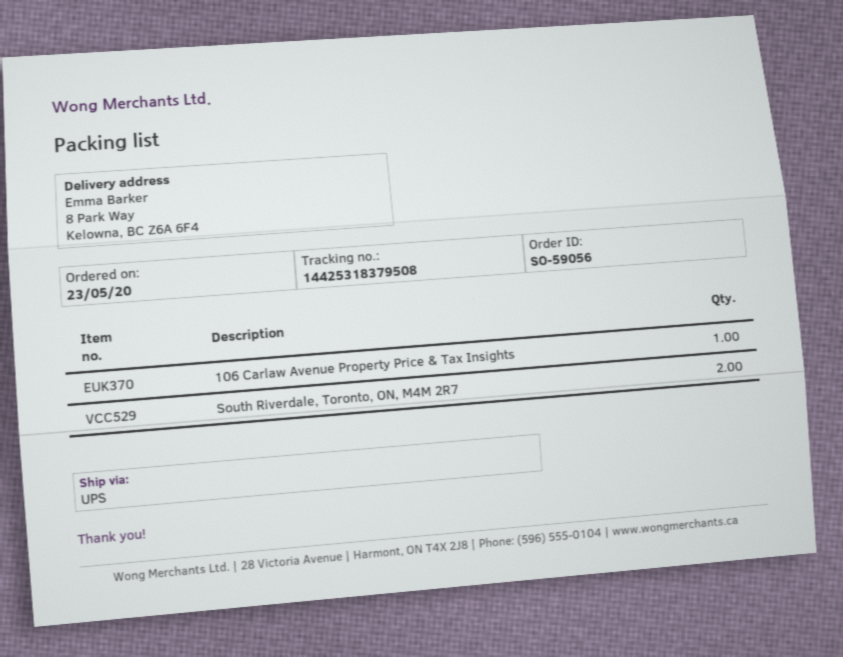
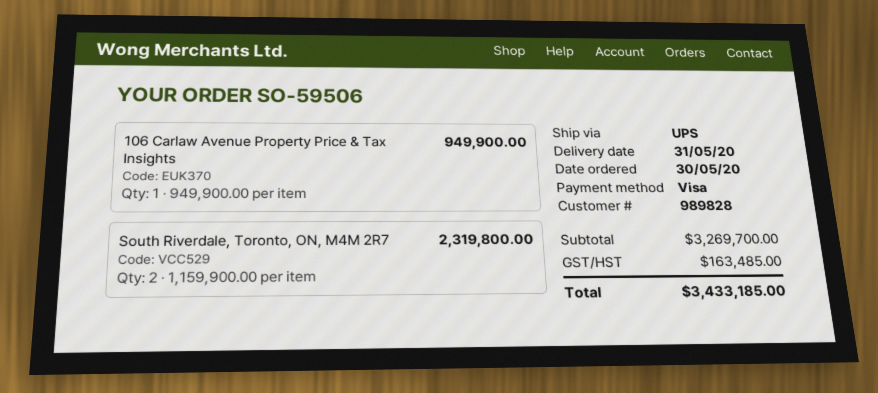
order number: SO-59056 -> SO-59506
order date: 2020-05-23 -> 2020-05-30

